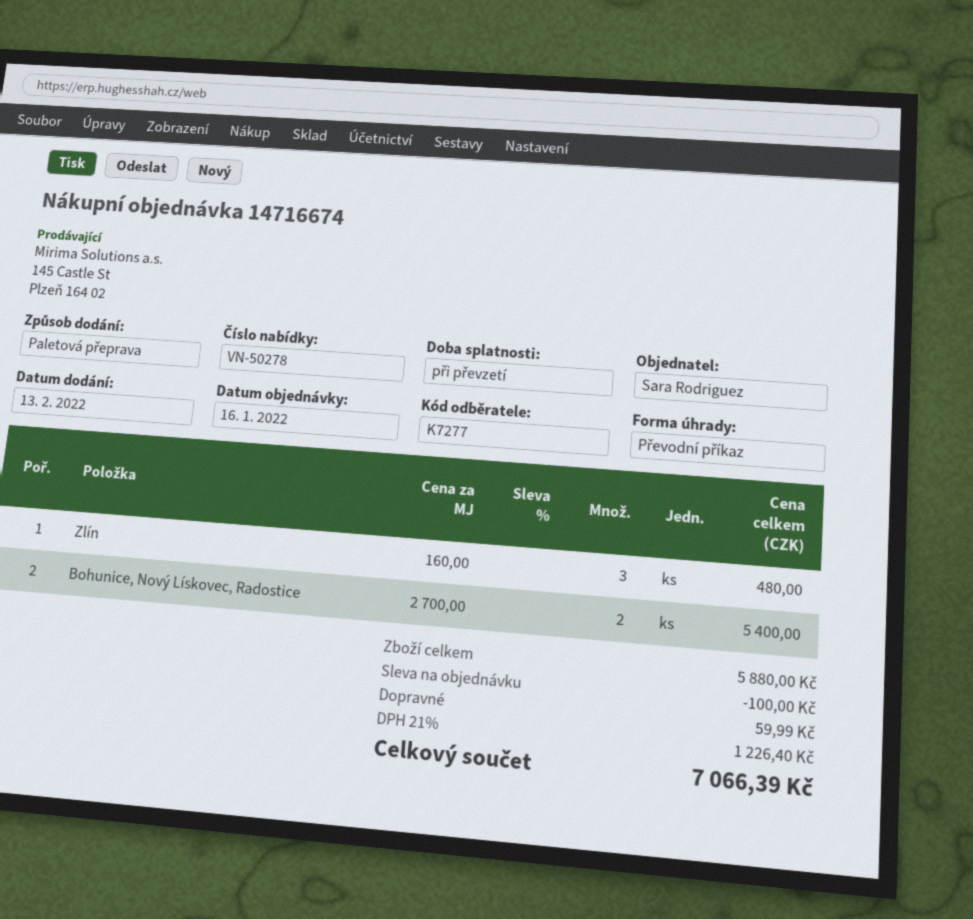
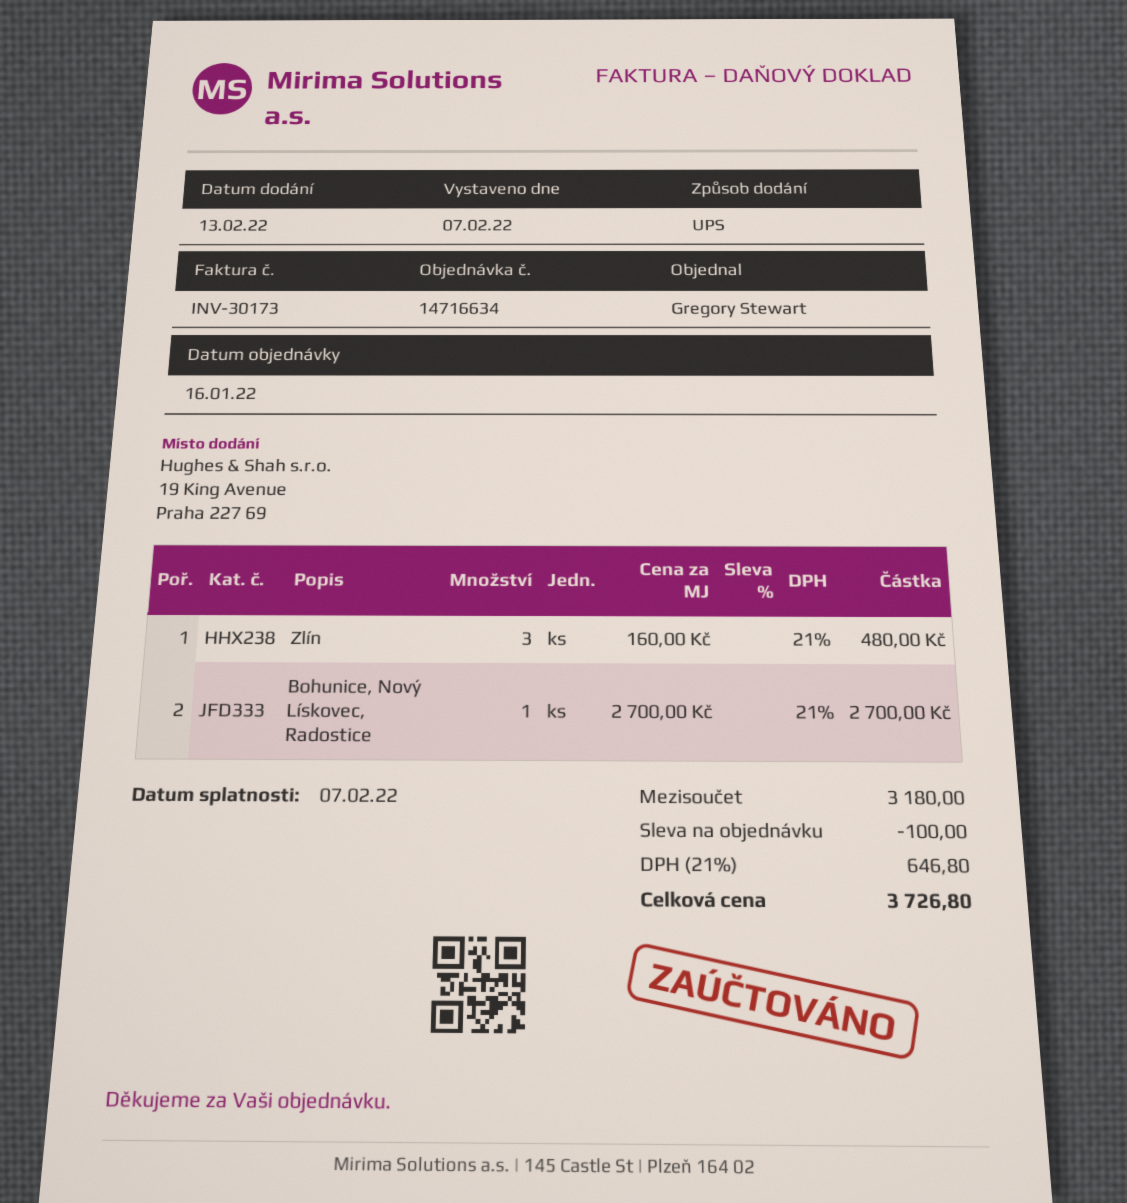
order number: 14716674 -> 14716634
ordered by: Sara Rodriguez -> Gregory Stewart
shipping method: pallet freight -> UPS
Bohunice, Nový Lískovec, Radostice: 2 x 2700.00 = 5400.00 -> 1 x 2700.00 = 2700.00
subtotal: 5880.00 -> 3180.00
shipping: 59.99 -> none
tax: 21% = 1226.40 -> 21% = 646.80
total: 7066.39 -> 3726.80

